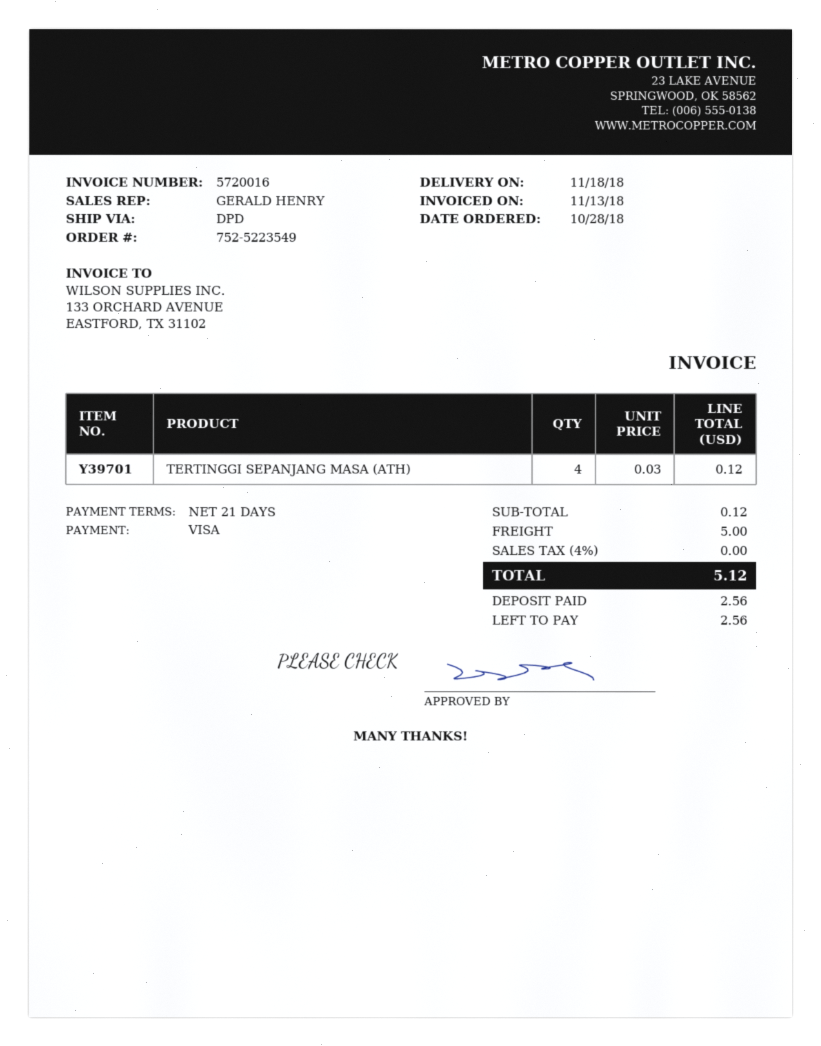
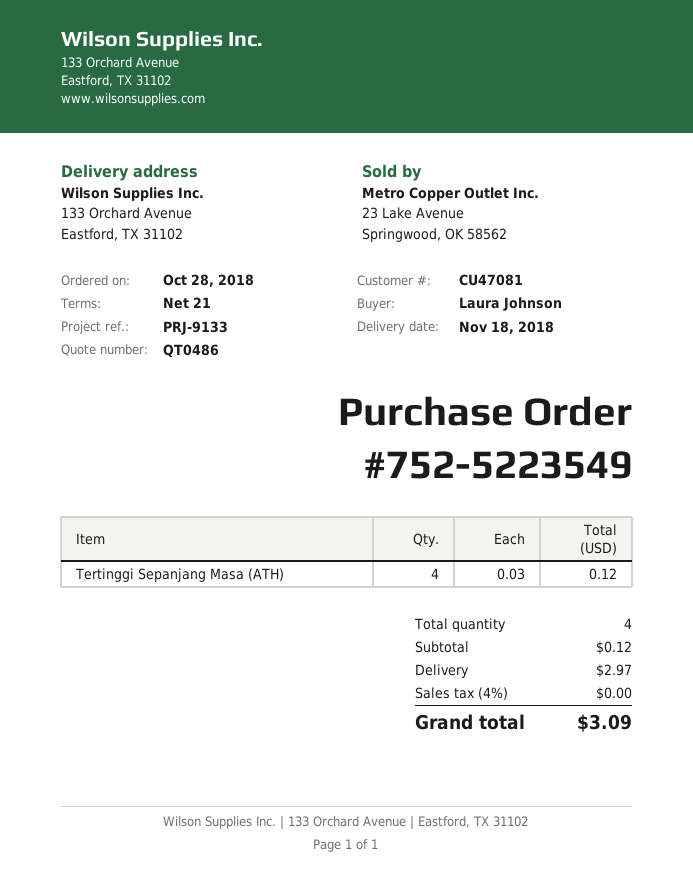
shipping: 5.00 -> 2.97
total: 5.12 -> 3.09

